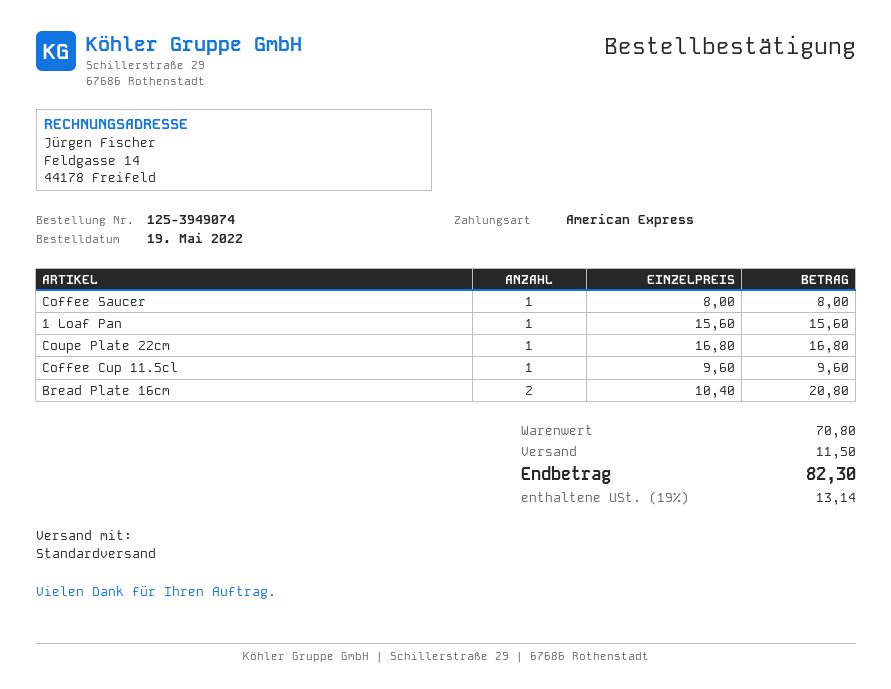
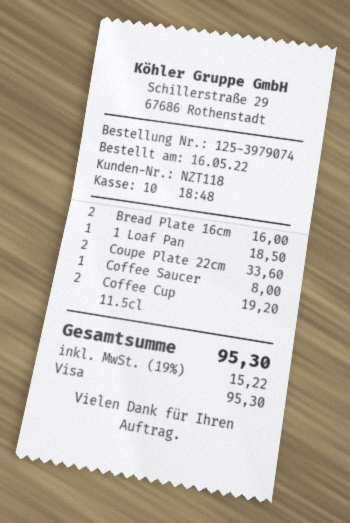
order number: 125-3949074 -> 125-3979074
order date: 2022-05-19 -> 2022-05-16
payment method: American Express -> Visa
1 Loaf Pan: 1 for 15.60 -> 1 for 18.50
Coupe Plate 22cm: 1 for 16.80 -> 2 for 33.60
Coffee Cup 11.5cl: 1 for 9.60 -> 2 for 19.20
Bread Plate 16cm: 2 for 20.80 -> 2 for 16.00
shipping: 11.50 -> none
tax: 19% = 13.14 -> 19% = 15.22
total: 82.30 -> 95.30

